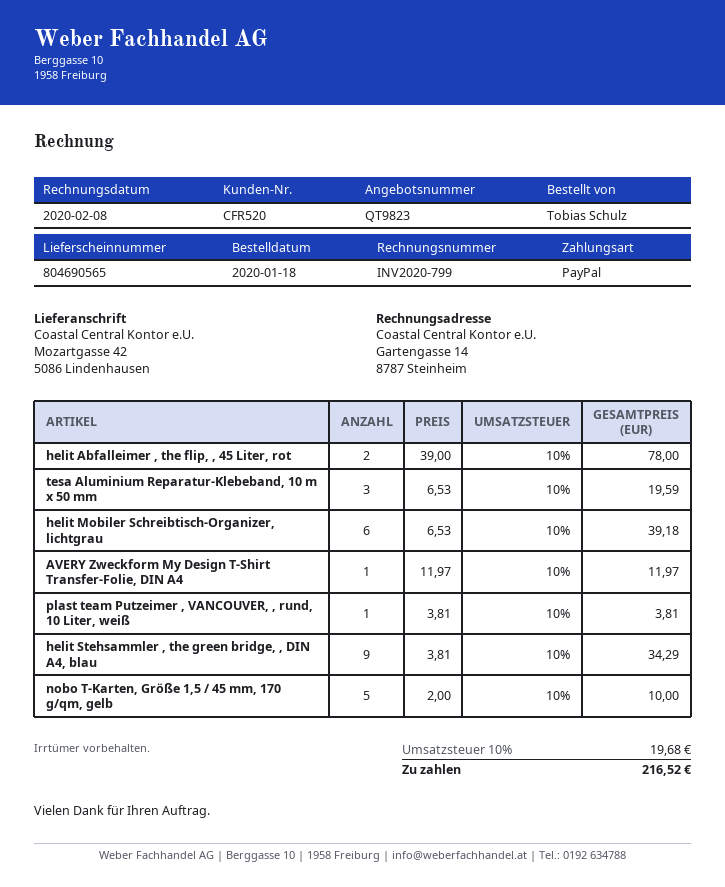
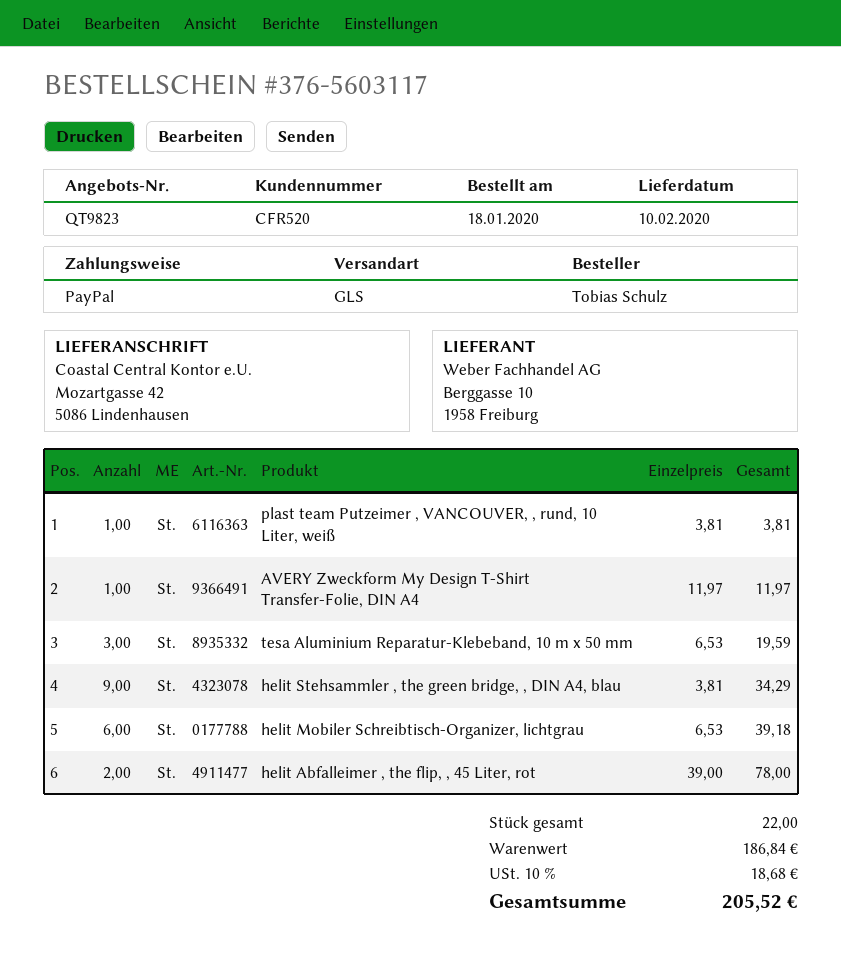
nobo T-Karten, Größe 1,5 / 45 mm, 170 g/qm, gelb: 5 x 2.00 = 10.00 -> none
tax: 10% = 19.68 -> 10% = 18.68
total: 216.52 -> 205.52

